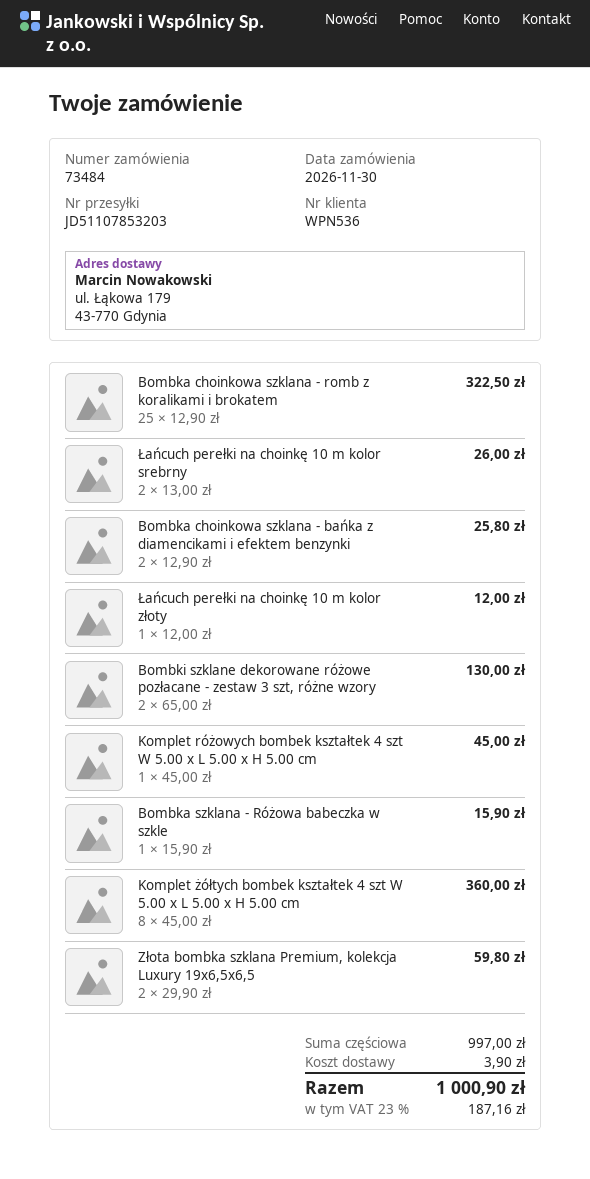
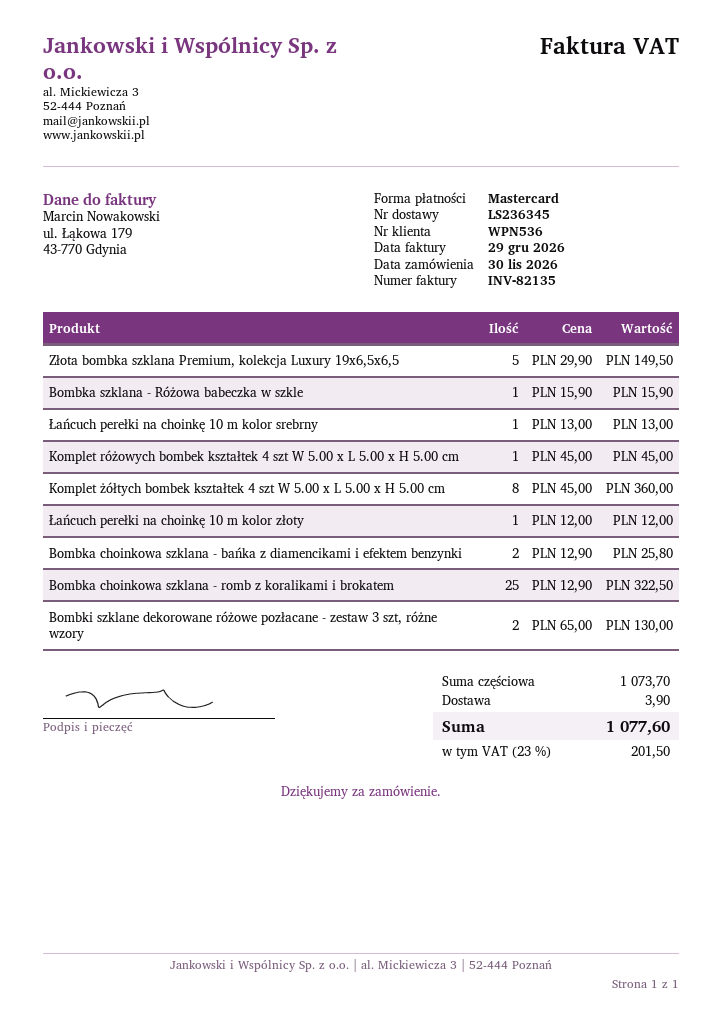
Łańcuch perełki na choinkę 10 m kolor srebrny: 2 x 13.00 = 26.00 -> 1 x 13.00 = 13.00
Złota bombka szklana Premium, kolekcja Luxury 19x6,5x6,5: 2 x 29.90 = 59.80 -> 5 x 29.90 = 149.50
subtotal: 997.00 -> 1073.70
tax: 23% = 187.16 -> 23% = 201.50
total: 1000.90 -> 1077.60

